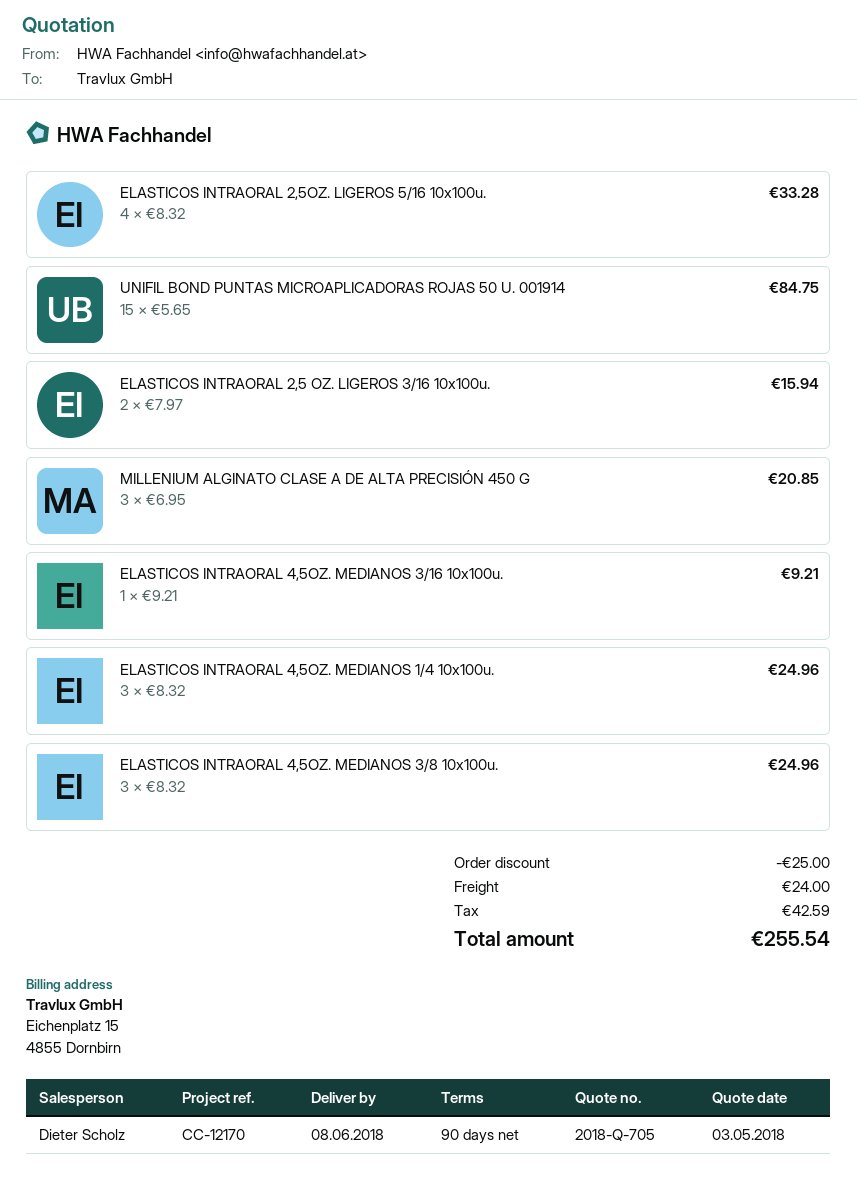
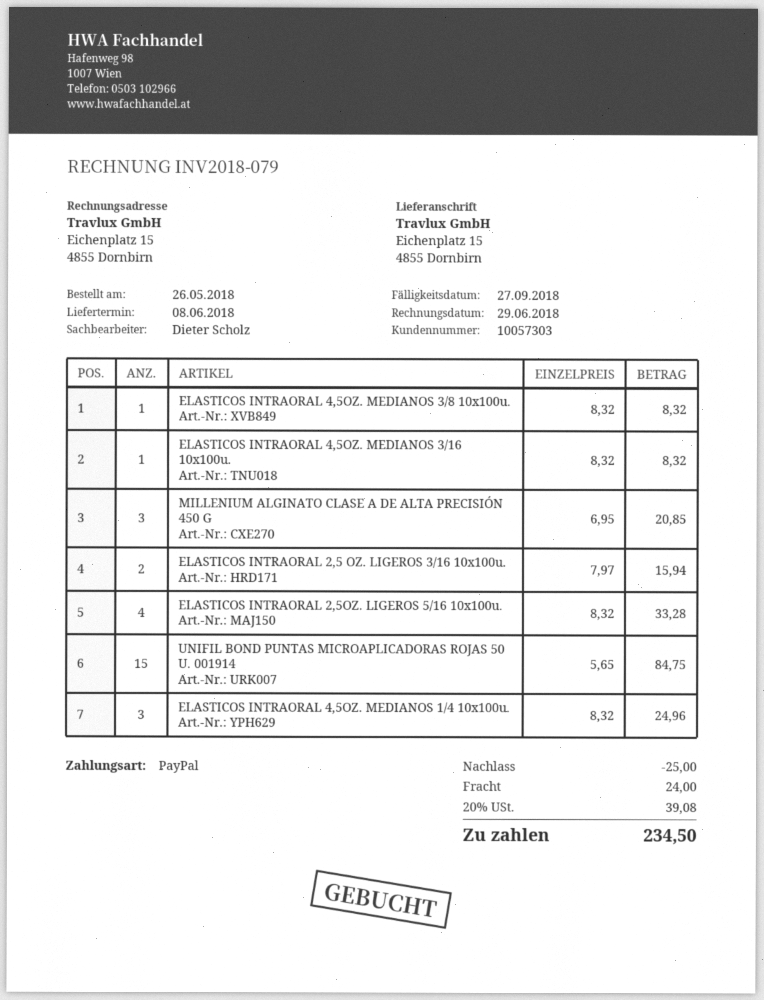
ELASTICOS INTRAORAL 4,5OZ. MEDIANOS 3/16 10x100u.: 1 x 9.21 = 9.21 -> 1 x 8.32 = 8.32
ELASTICOS INTRAORAL 4,5OZ. MEDIANOS 3/8 10x100u.: 3 x 8.32 = 24.96 -> 1 x 8.32 = 8.32
tax: 42.59 -> 39.08
total: 255.54 -> 234.50

